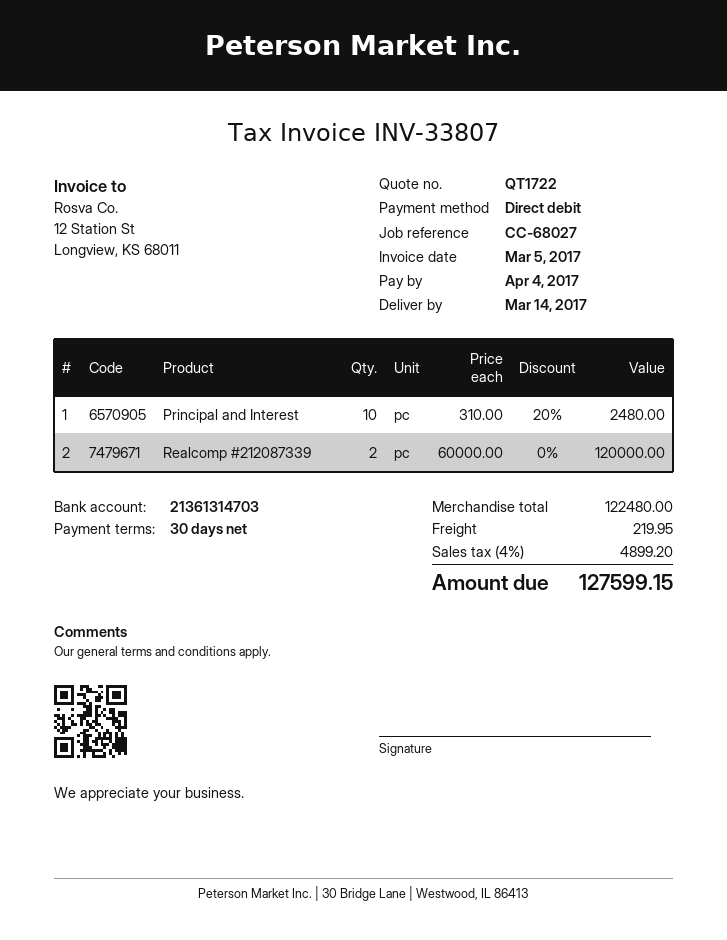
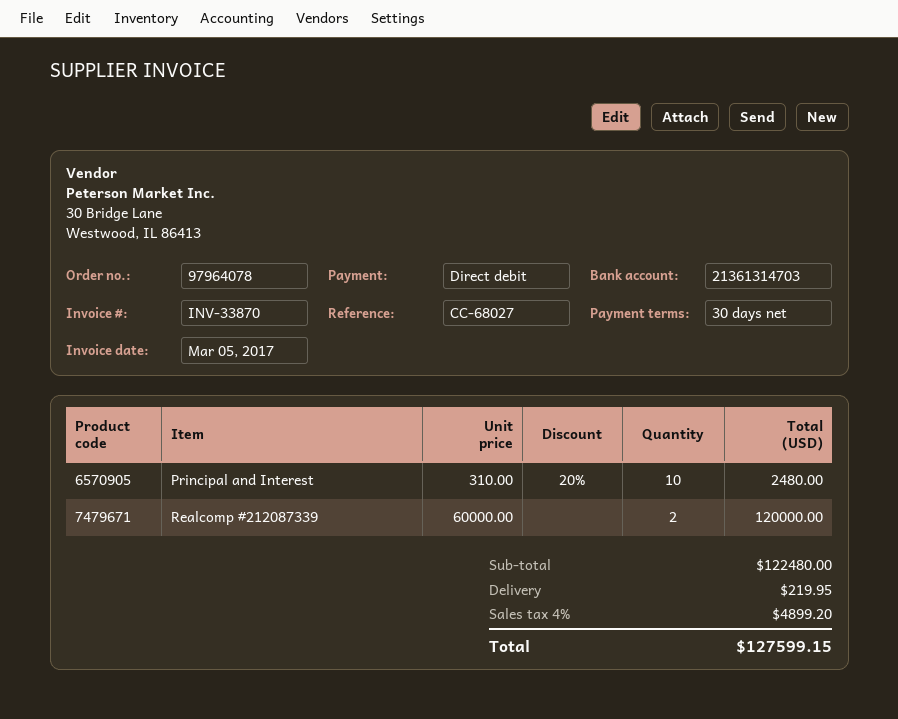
invoice number: INV-33807 -> INV-33870

